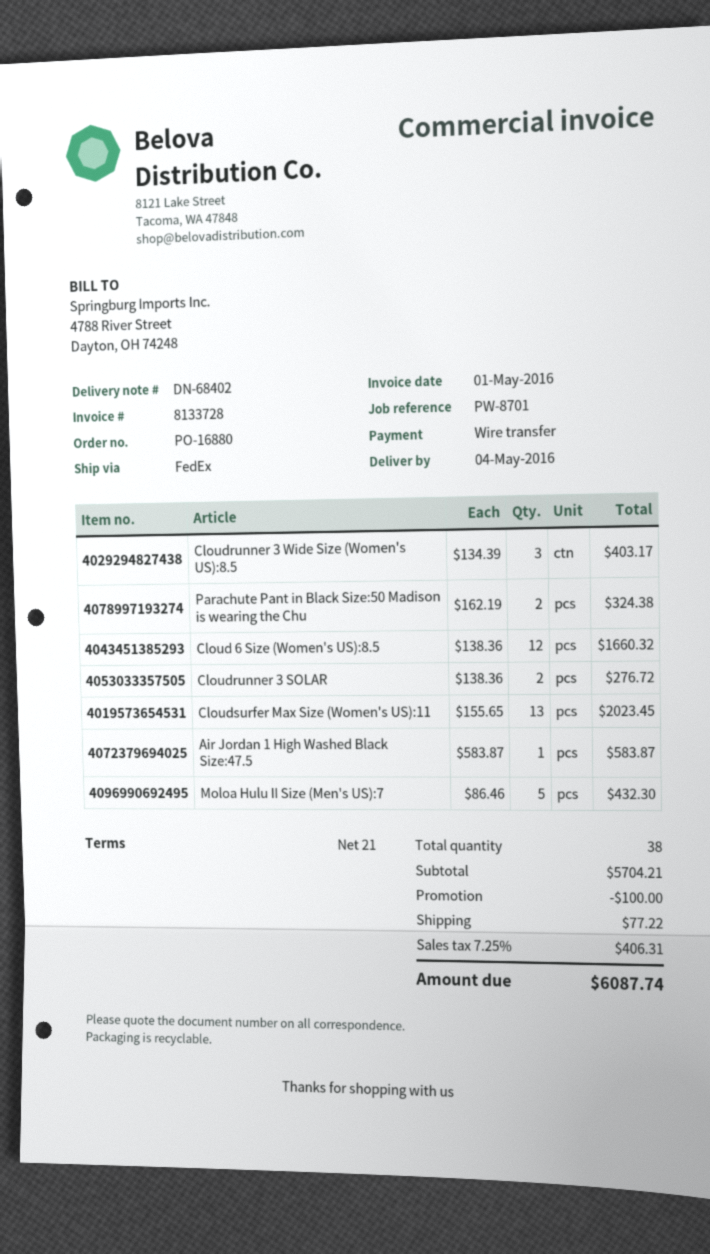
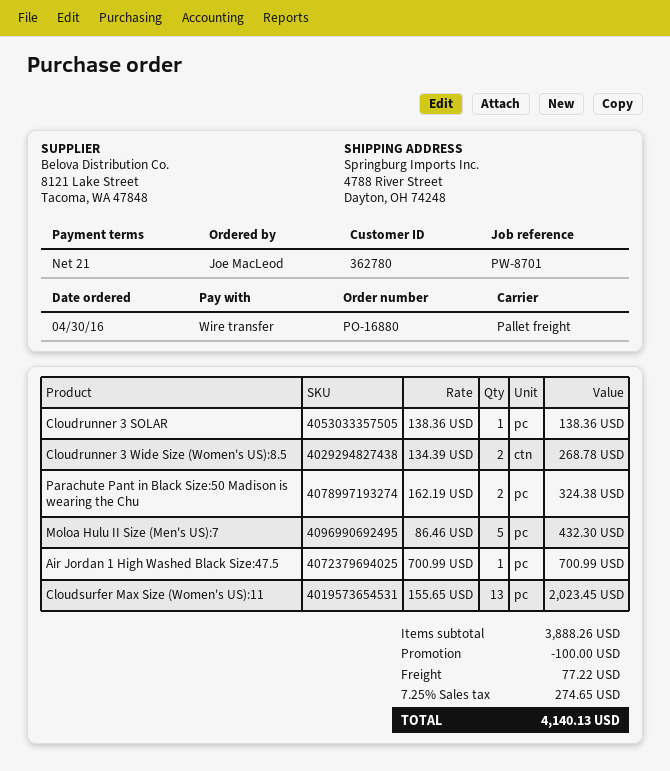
shipping method: FedEx -> pallet freight
Cloudrunner 3 Wide Size (Women's US):8.5: 3 x 134.39 = 403.17 -> 2 x 134.39 = 268.78
Cloud 6 Size (Women's US):8.5: 12 x 138.36 = 1660.32 -> none
Cloudrunner 3 SOLAR: 2 x 138.36 = 276.72 -> 1 x 138.36 = 138.36
Air Jordan 1 High Washed Black Size:47.5: 1 x 583.87 = 583.87 -> 1 x 700.99 = 700.99
subtotal: 5704.21 -> 3888.26
tax: 7.25% = 406.31 -> 7.25% = 274.65
total: 6087.74 -> 4140.13

